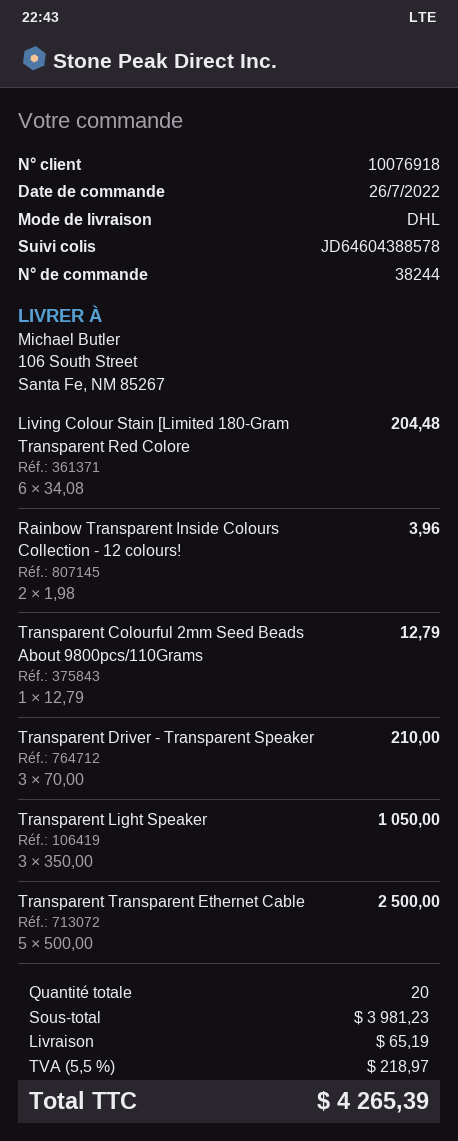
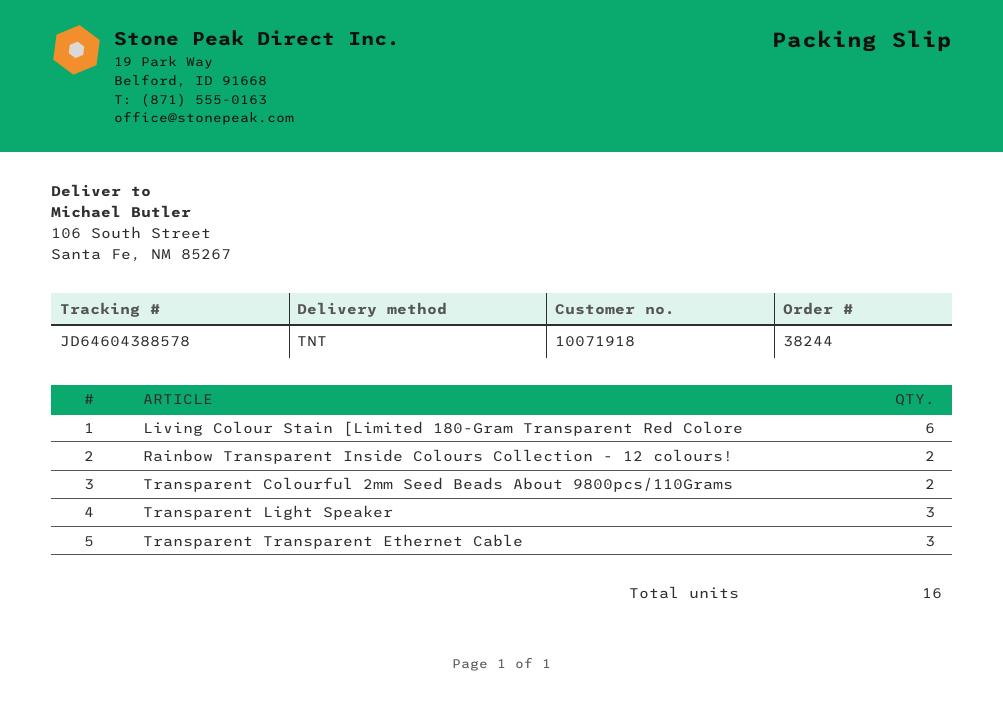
customer number: 10076918 -> 10071918
shipping method: DHL -> TNT
Transparent Colourful 2mm Seed Beads About 9800pcs/110Grams: 1 -> 2
Transparent Driver - Transparent Speaker: 3 -> none
Transparent Transparent Ethernet Cable: 5 -> 3
total quantity: 20 -> 16

